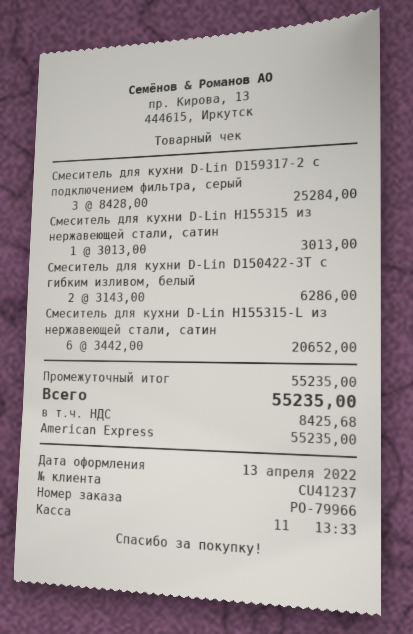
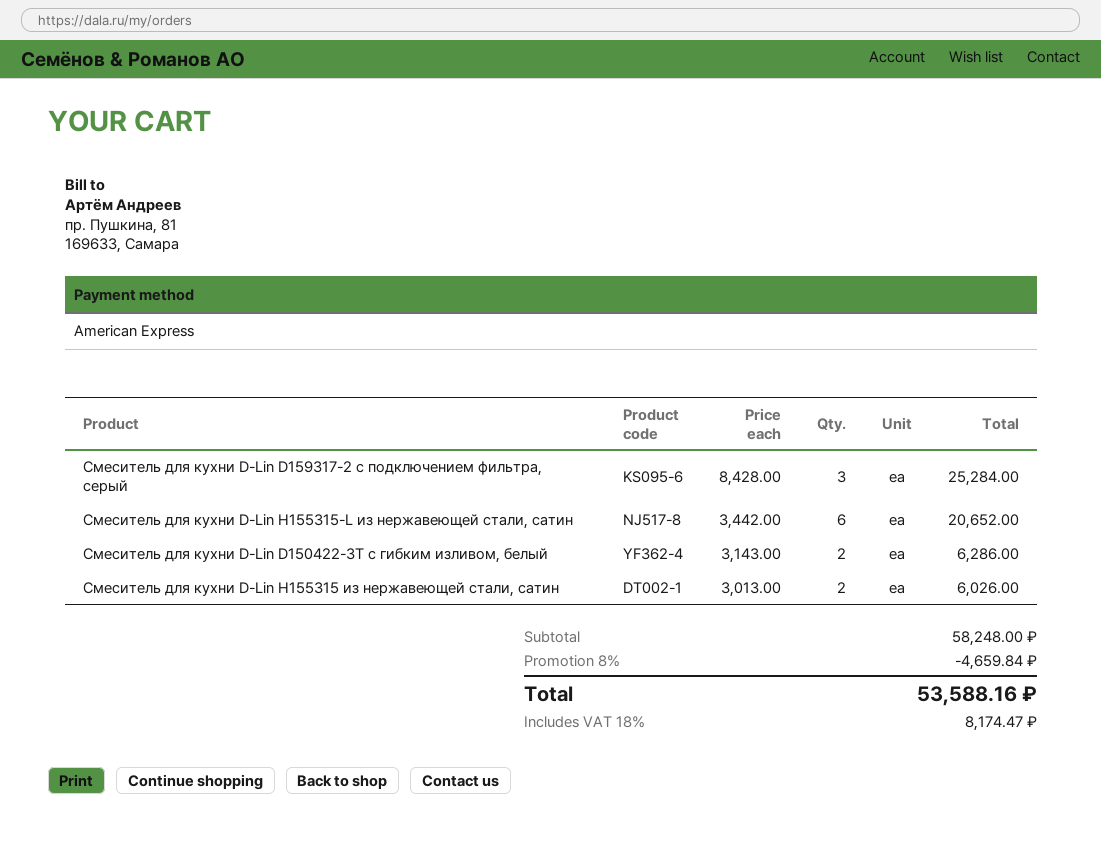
Смеситель для кухни D-Lin H155315 из нержавеющей стали, сатин: 1 x 3013.00 = 3013.00 -> 2 x 3013.00 = 6026.00
subtotal: 55235.00 -> 58248.00
discount: none -> 8% = 4659.84
tax: 8425.68 -> 8174.47
total: 55235.00 -> 53588.16

